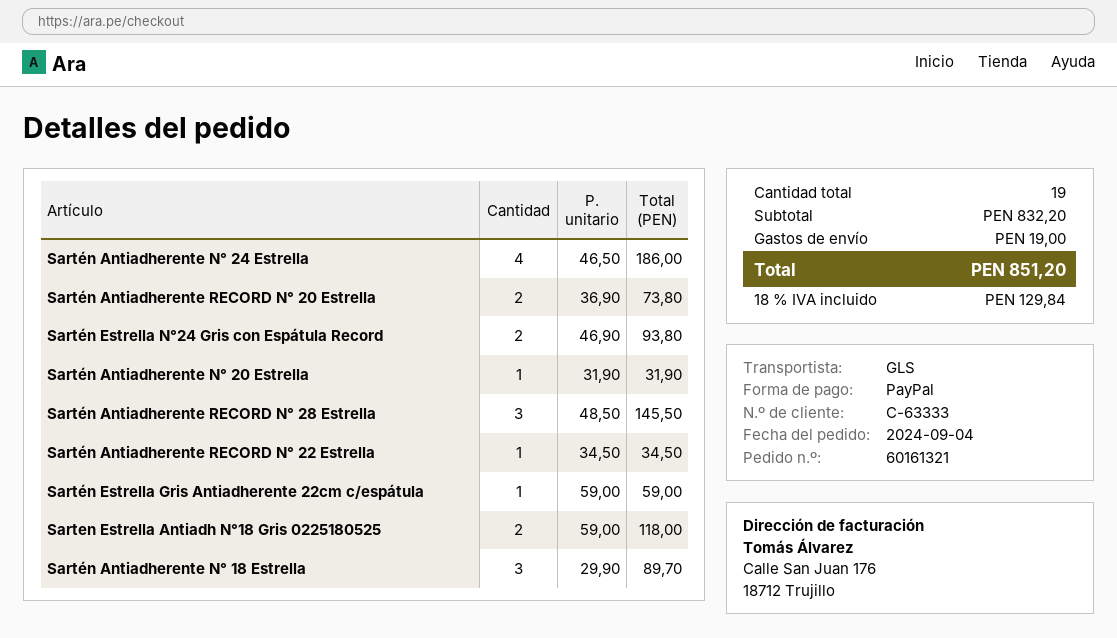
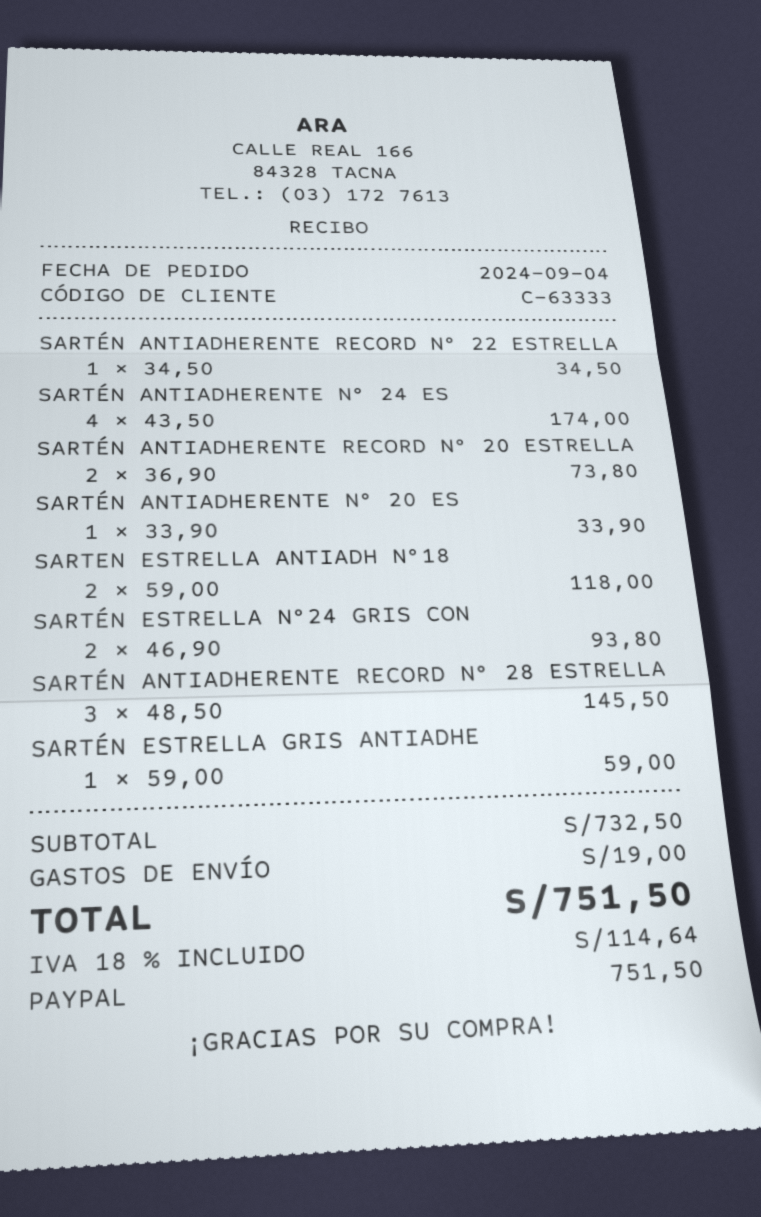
Sartén Antiadherente N° 24 Estrella: 4 x 46.50 = 186.00 -> 4 x 43.50 = 174.00
Sartén Antiadherente N° 20 Estrella: 1 x 31.90 = 31.90 -> 1 x 33.90 = 33.90
Sartén Antiadherente N° 18 Estrella: 3 x 29.90 = 89.70 -> none
subtotal: 832.20 -> 732.50
tax: 18% = 129.84 -> 18% = 114.64
total: 851.20 -> 751.50

